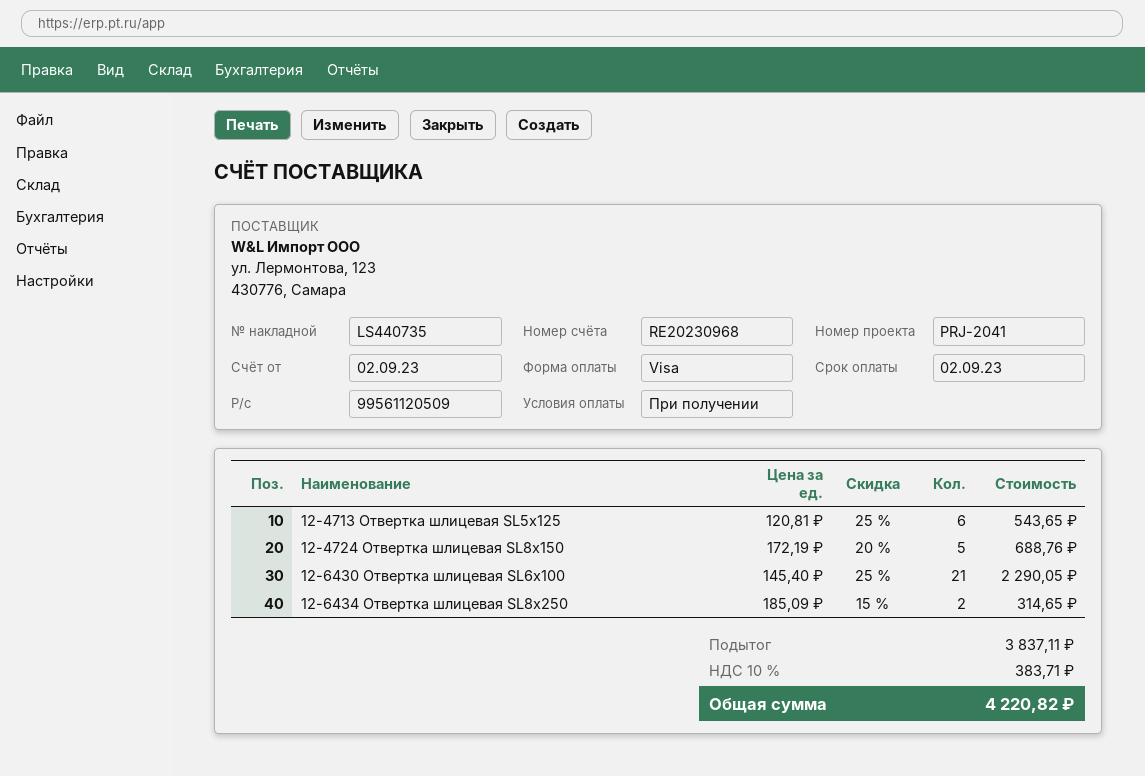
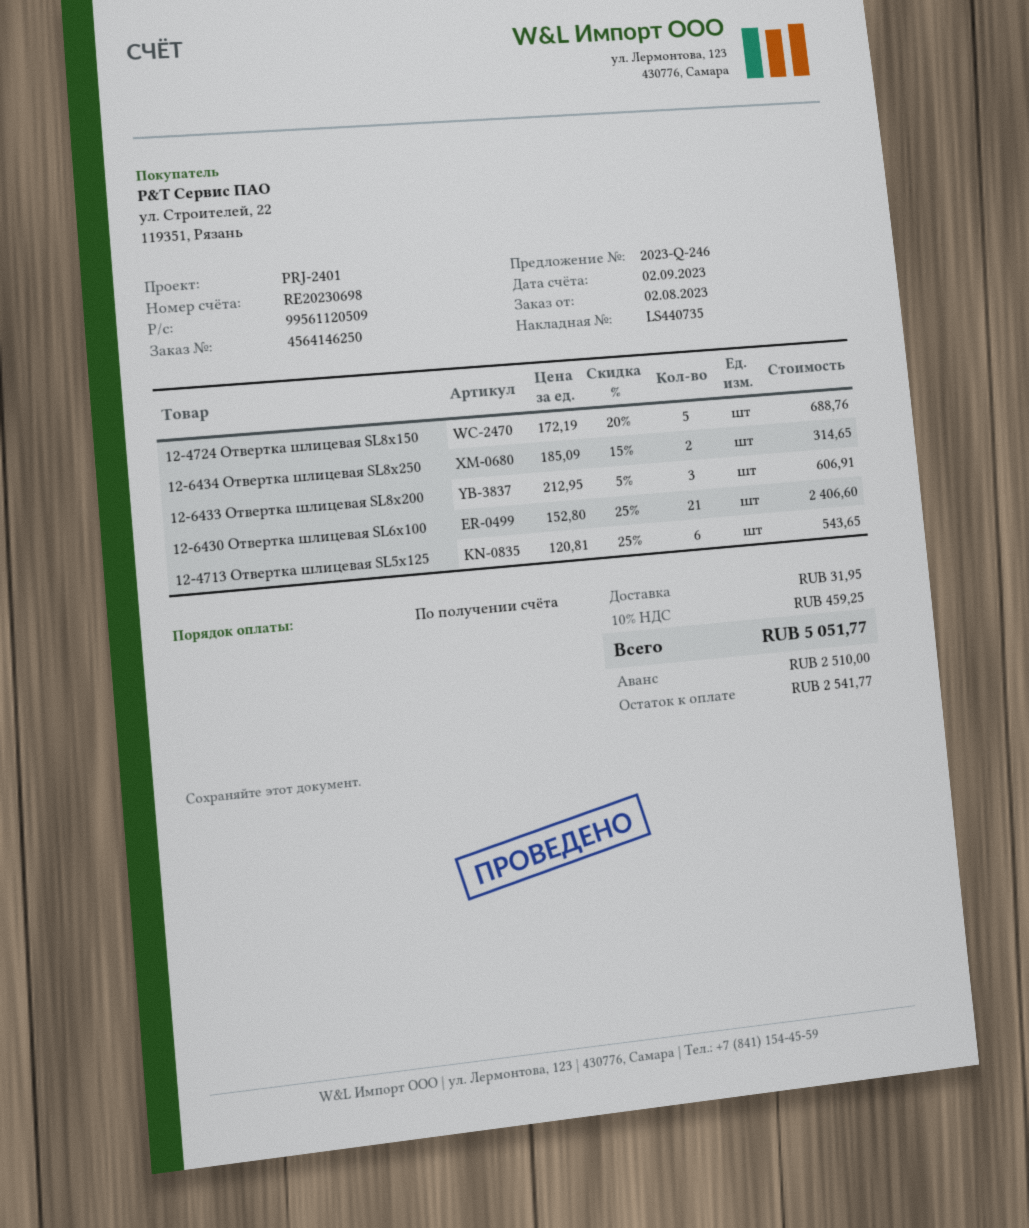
invoice number: RE20230968 -> RE20230698
reference: PRJ-2041 -> PRJ-2401
12-6430 Отвертка шлицевая SL6х100: 21 x 145.40 - 25% = 2290.05 -> 21 x 152.80 - 25% = 2406.60
12-6433 Отвертка шлицевая SL8х200: none -> 3 x 212.95 - 5% = 606.91
shipping: none -> 31.95
tax: 10% = 383.71 -> 10% = 459.25
total: 4220.82 -> 5051.77

